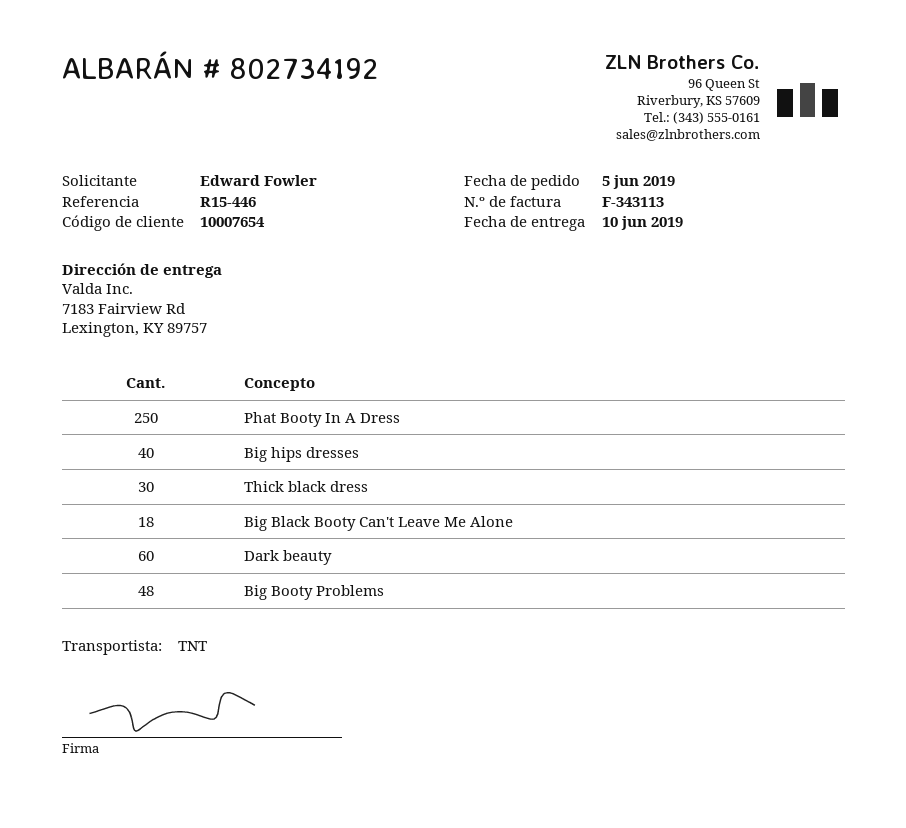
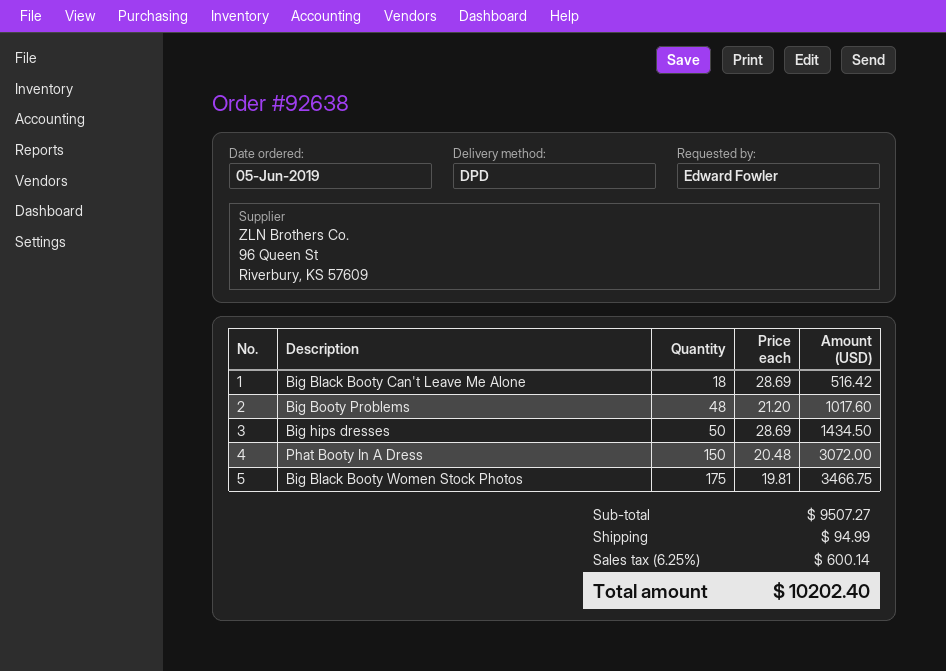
shipping method: TNT -> DPD
Phat Booty In A Dress: 250 -> 150
Big hips dresses: 40 -> 50
Thick black dress: 30 -> none
Dark beauty: 60 -> none
Big Black Booty Women Stock Photos: none -> 175

